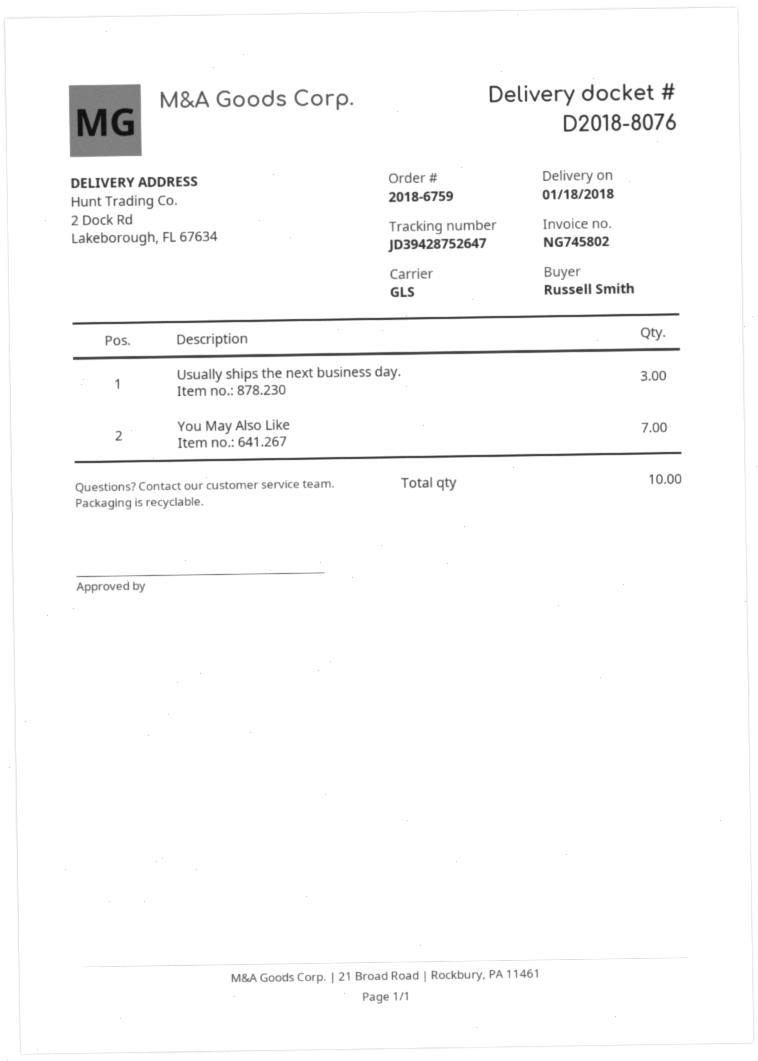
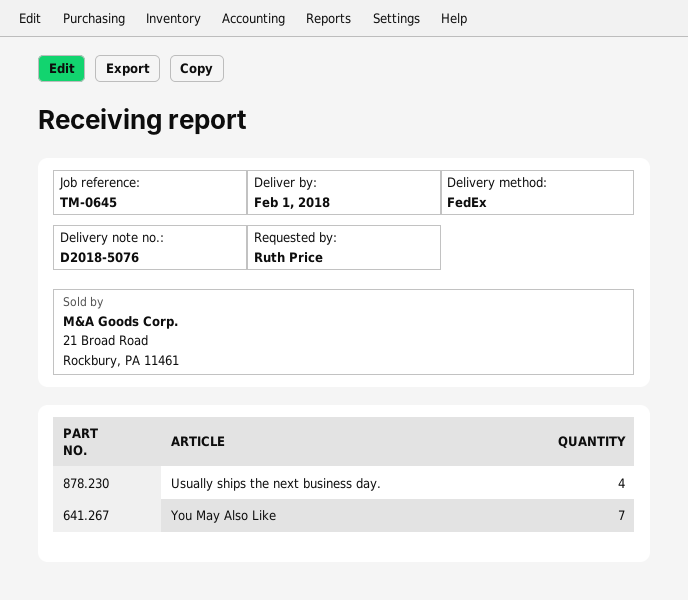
delivery note number: D2018-8076 -> D2018-5076
delivery date: 2018-01-18 -> 2018-02-01
ordered by: Russell Smith -> Ruth Price
shipping method: GLS -> FedEx
Usually ships the next business day.: 3 -> 4

